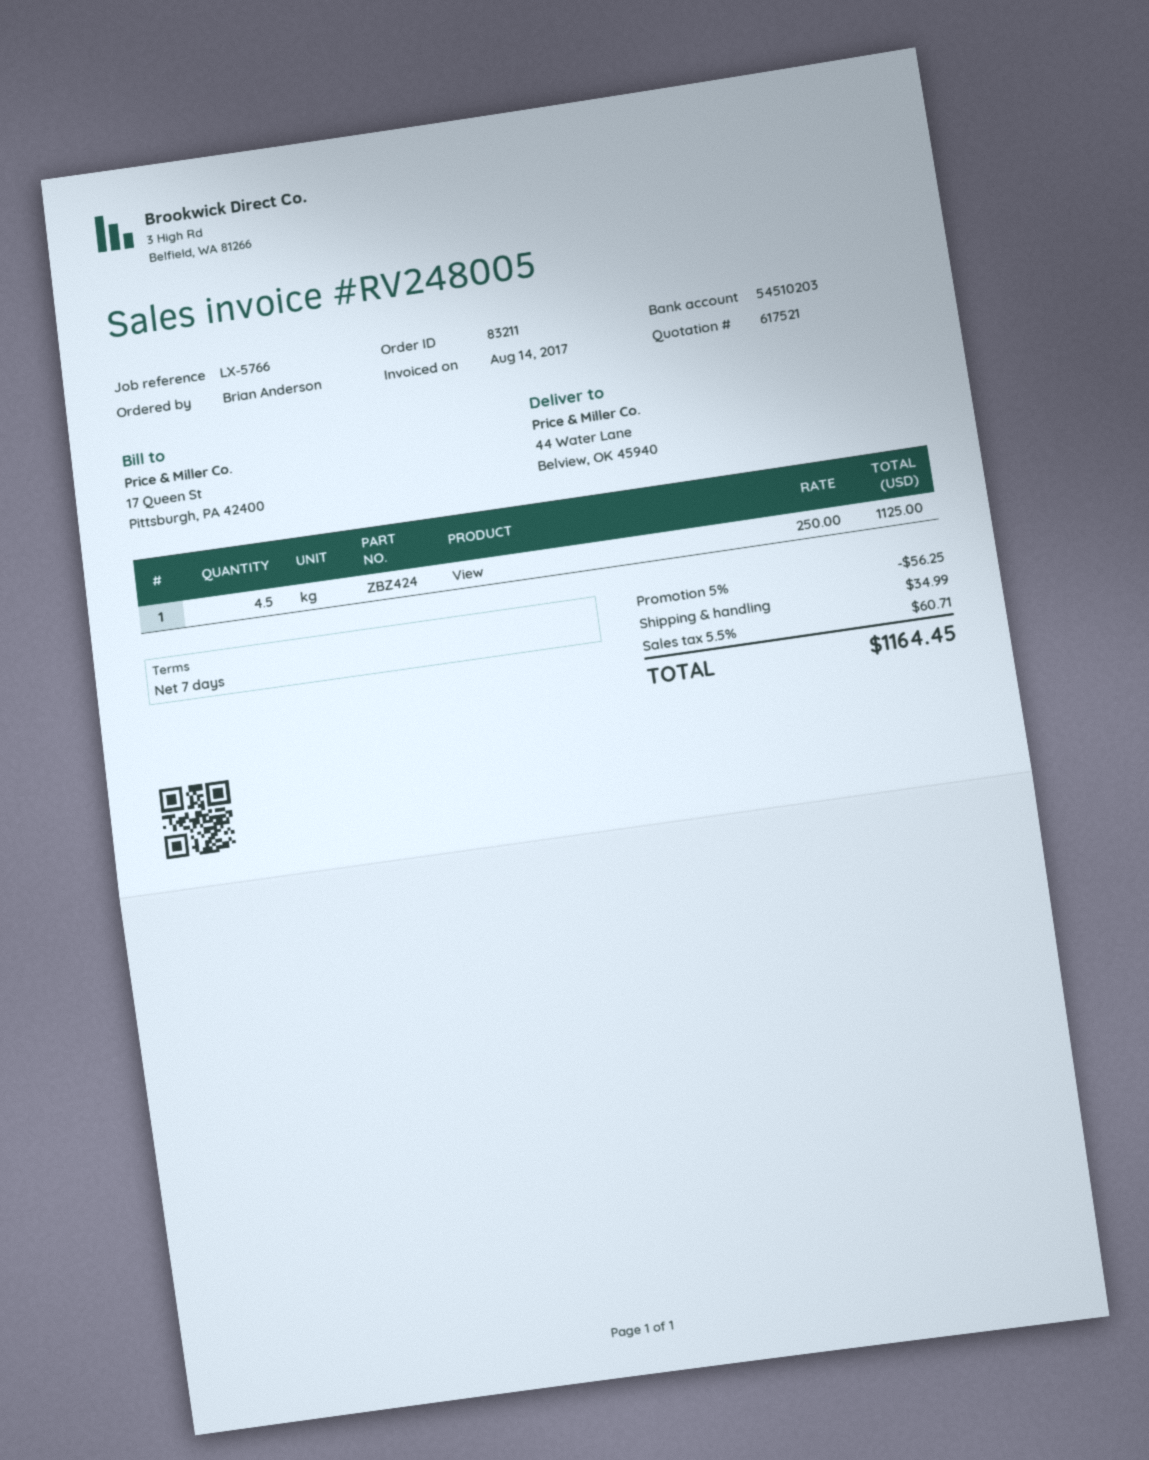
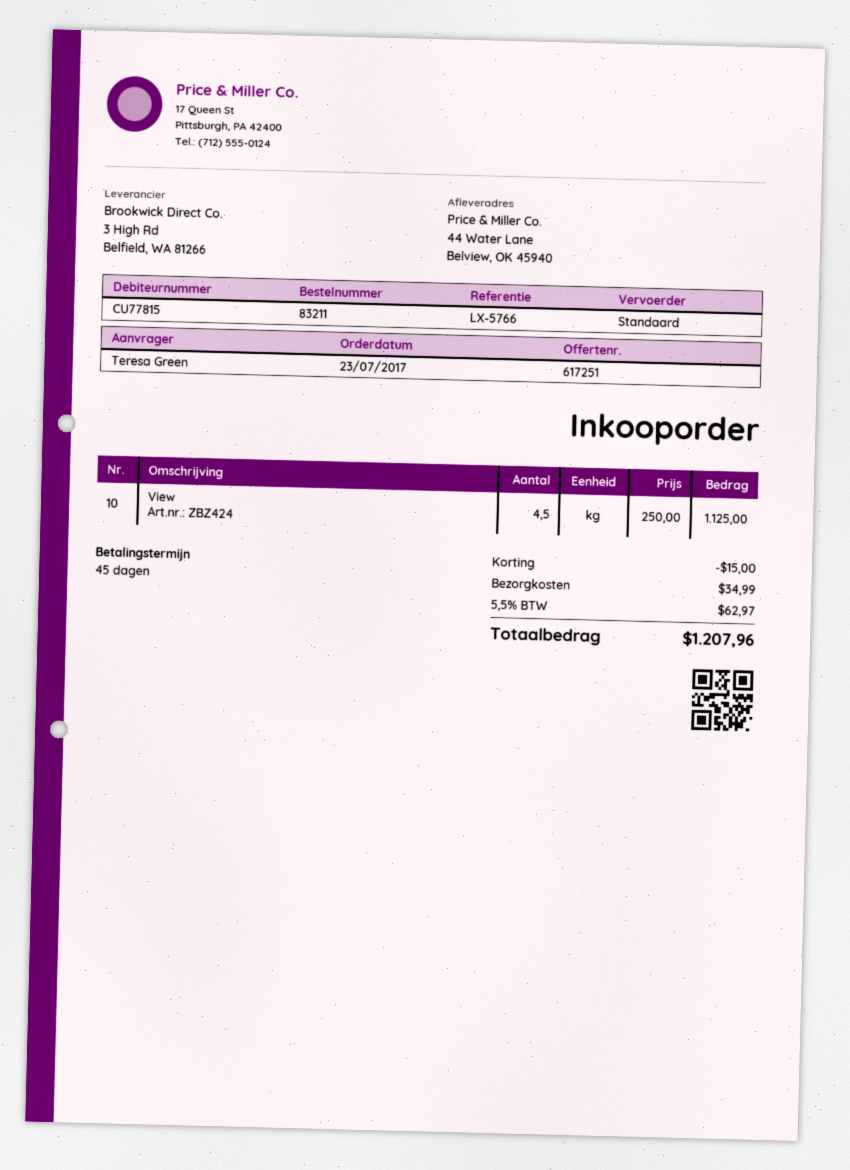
quote number: 617521 -> 617251
payment terms: 7 days -> 45 days
ordered by: Brian Anderson -> Teresa Green
discount: 56.25 -> 15.00
tax: 5.5% = 60.71 -> 5.5% = 62.97
total: 1164.45 -> 1207.96

